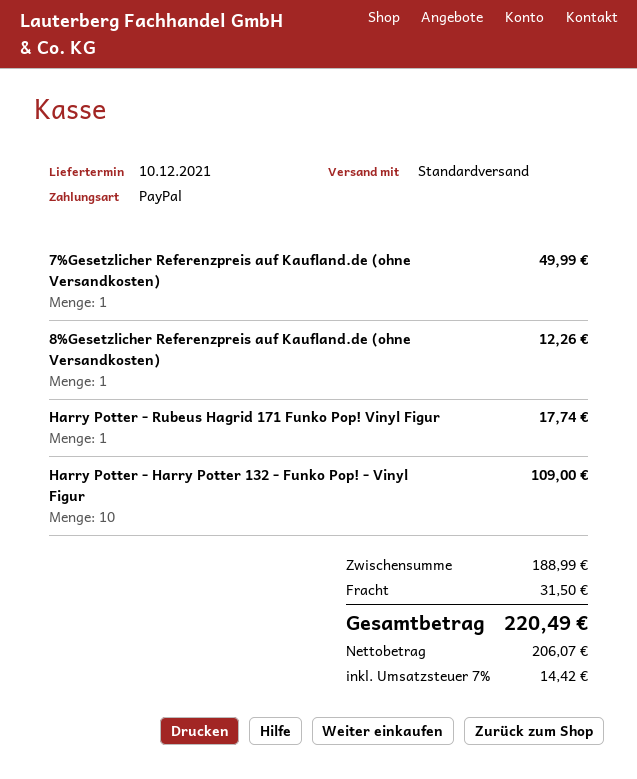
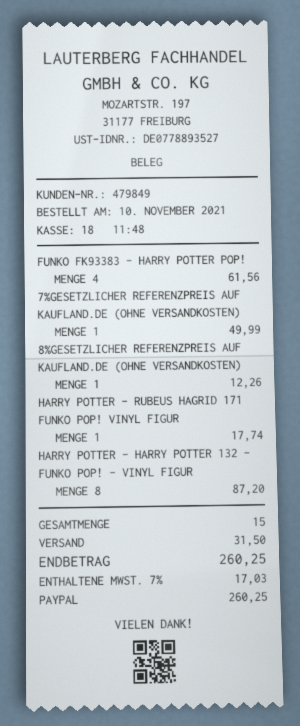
Harry Potter - Harry Potter 132 - Funko Pop! - Vinyl Figur: 10 for 109.00 -> 8 for 87.20
FUNKO FK93383 - HARRY POTTER POP!: none -> 4 for 61.56
tax: 7% = 14.42 -> 7% = 17.03
total: 220.49 -> 260.25

